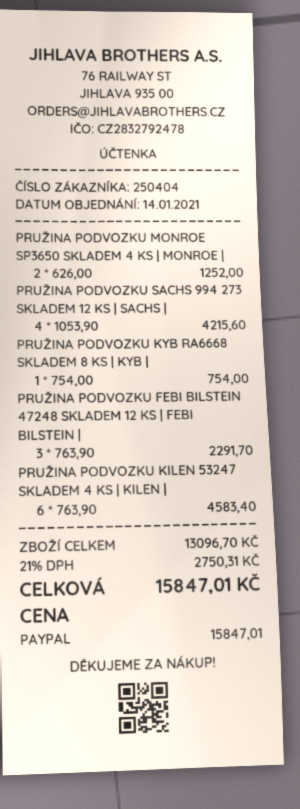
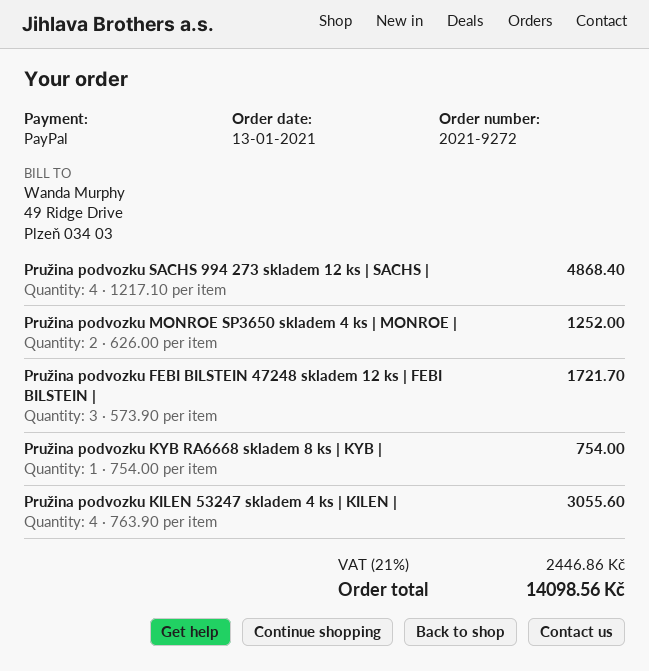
order date: 2021-01-14 -> 2021-01-13
PRUŽINA PODVOZKU SACHS 994 273 SKLADEM 12 KS | SACHS |: 4 x 1053.90 = 4215.60 -> 4 x 1217.10 = 4868.40
PRUŽINA PODVOZKU FEBI BILSTEIN 47248 SKLADEM 12 KS | FEBI BILSTEIN |: 3 x 763.90 = 2291.70 -> 3 x 573.90 = 1721.70
PRUŽINA PODVOZKU KILEN 53247 SKLADEM 4 KS | KILEN |: 6 x 763.90 = 4583.40 -> 4 x 763.90 = 3055.60
tax: 21% = 2750.31 -> 21% = 2446.86
total: 15847.01 -> 14098.56

